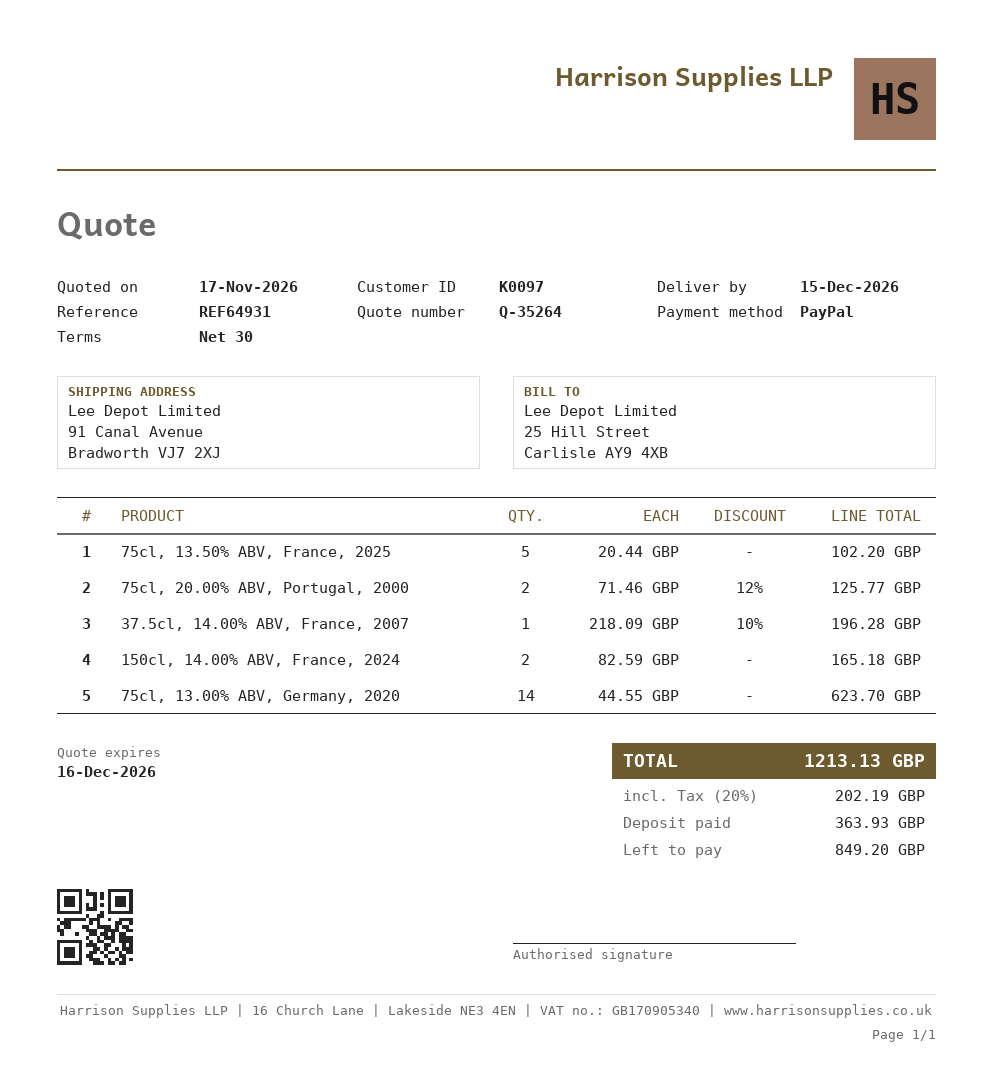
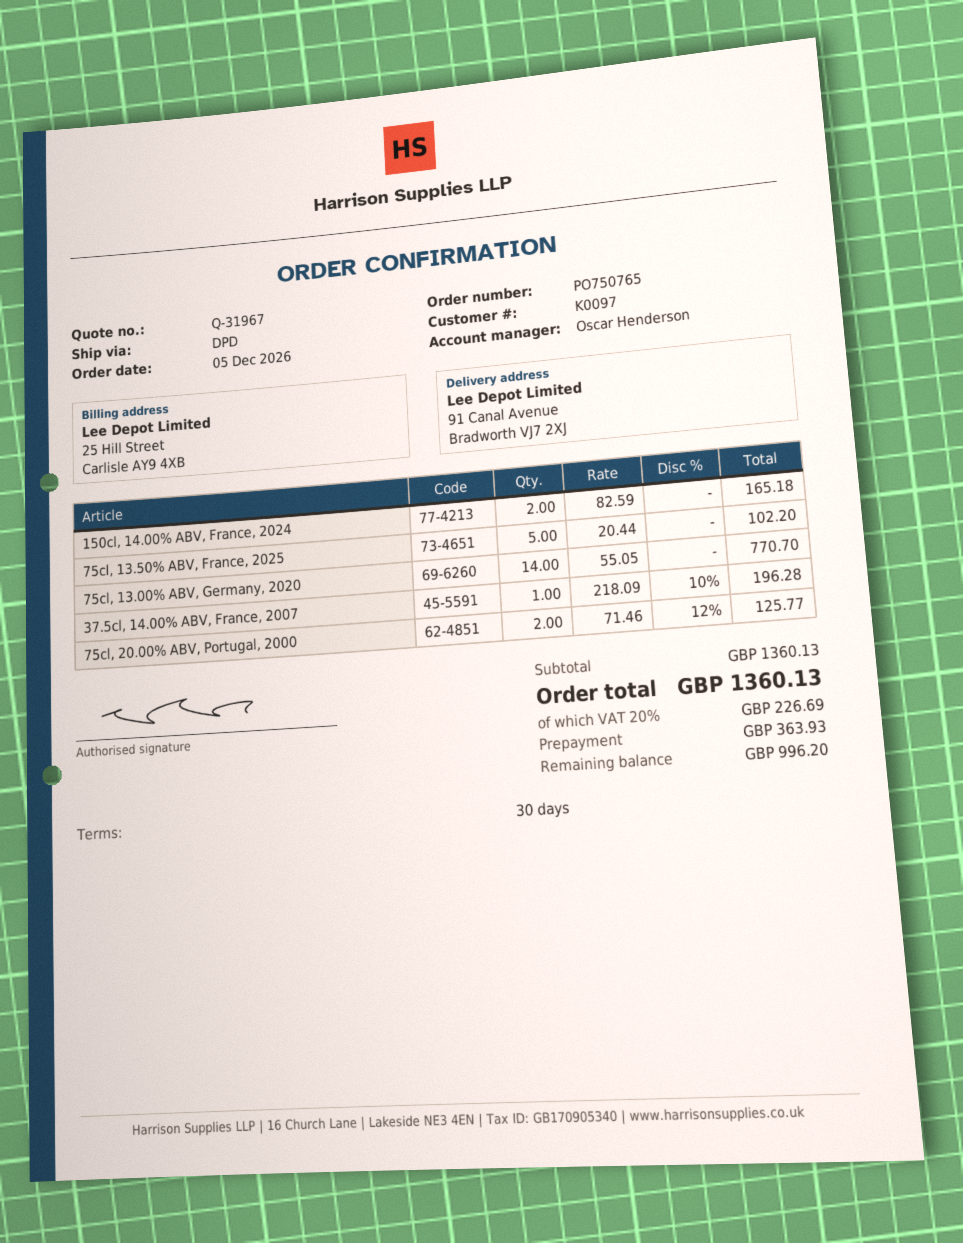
quote number: Q-35264 -> Q-31967
75cl, 13.00% ABV, Germany, 2020: 14 x 44.55 = 623.70 -> 14 x 55.05 = 770.70
tax: 20% = 202.19 -> 20% = 226.69
total: 1213.13 -> 1360.13
balance: 849.20 -> 996.20

